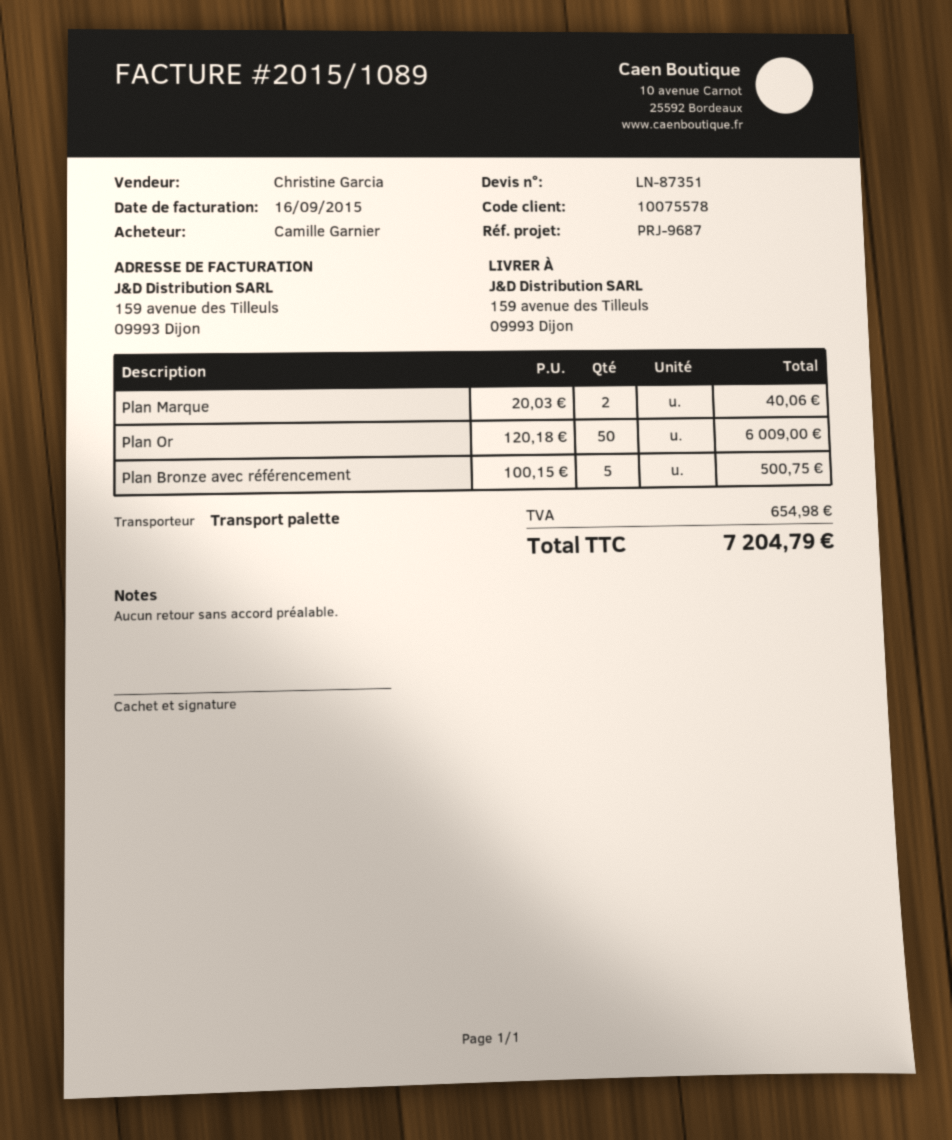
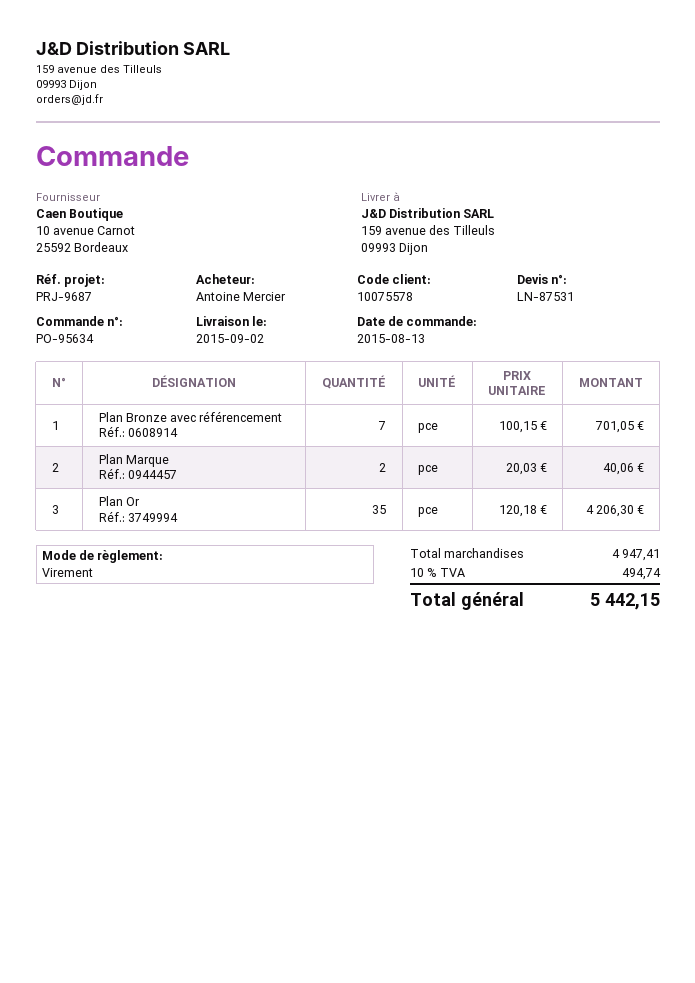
quote number: LN-87351 -> LN-87531
ordered by: Camille Garnier -> Antoine Mercier
Plan Or: 50 x 120.18 = 6009.00 -> 35 x 120.18 = 4206.30
Plan Bronze avec référencement: 5 x 100.15 = 500.75 -> 7 x 100.15 = 701.05
tax: 654.98 -> 494.74
total: 7204.79 -> 5442.15

